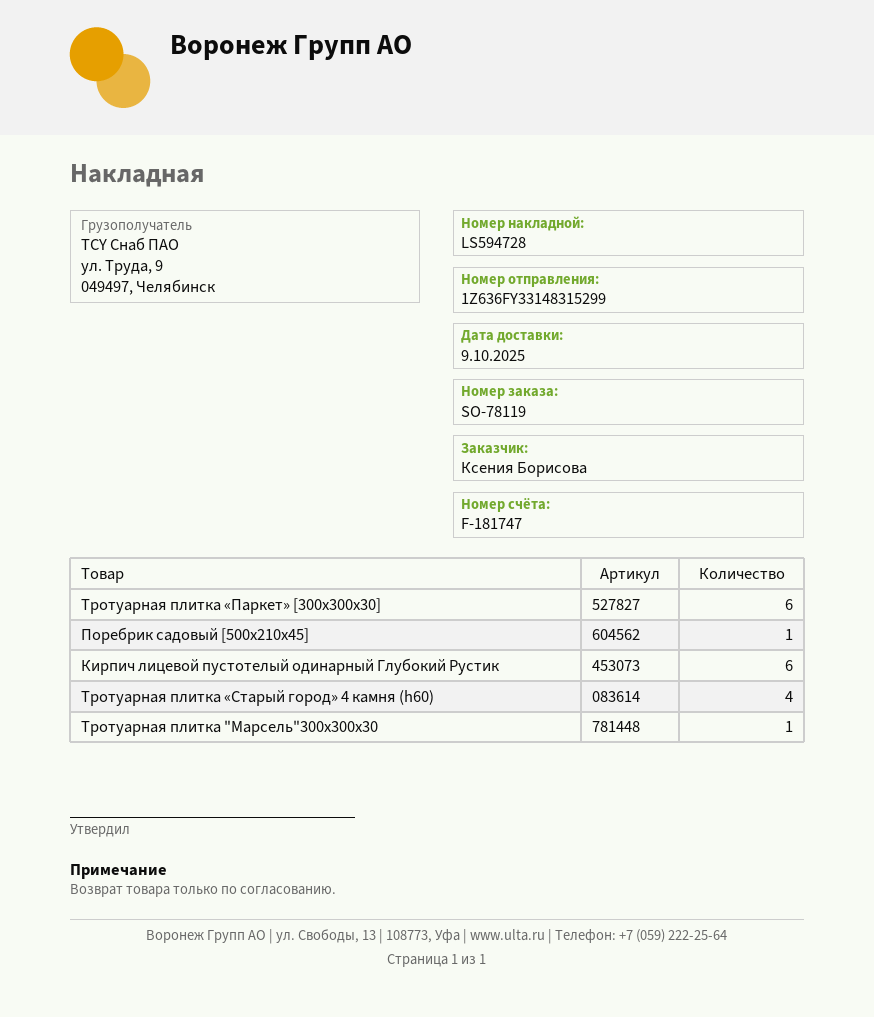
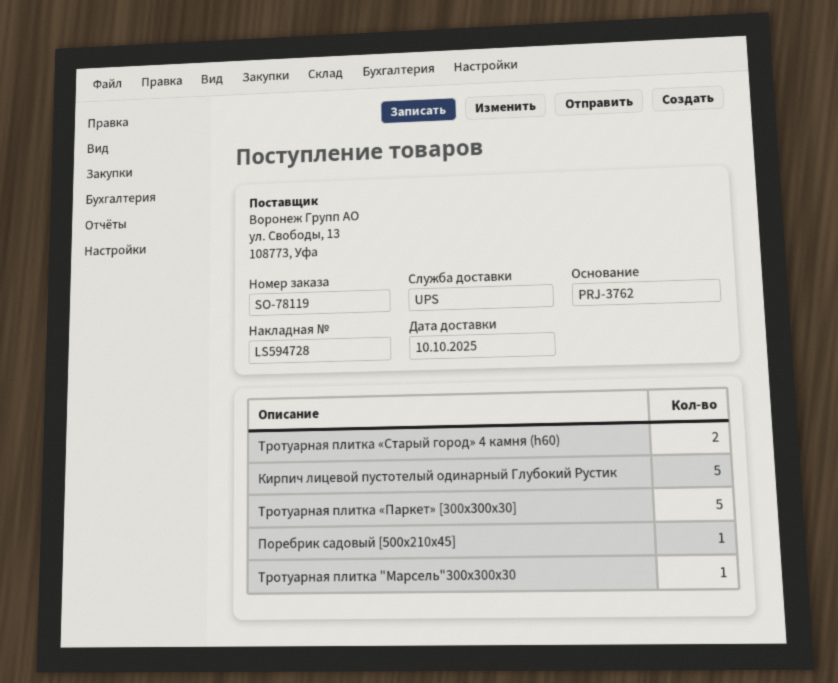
delivery date: 2025-10-09 -> 2025-10-10
Тротуарная плитка «Паркет» [300х300х30]: 6 -> 5
Кирпич лицевой пустотелый одинарный Глубокий Рустик: 6 -> 5
Тротуарная плитка «Старый город» 4 камня (h60): 4 -> 2

